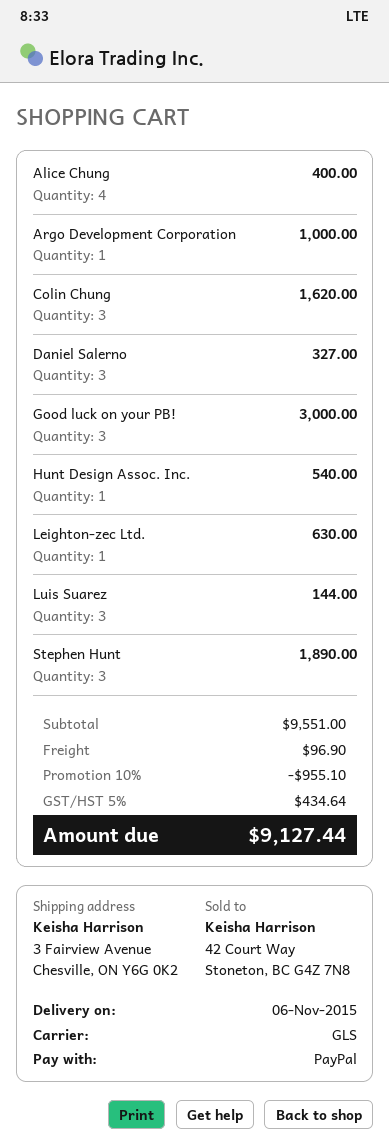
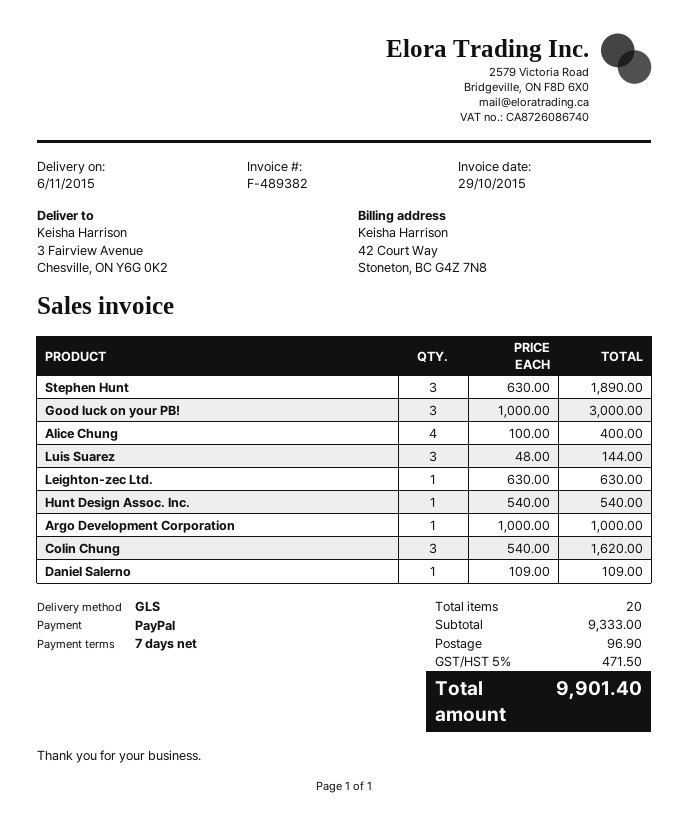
Daniel Salerno: 3 for 327.00 -> 1 for 109.00
subtotal: 9551.00 -> 9333.00
discount: 10% = 955.10 -> none
tax: 5% = 434.64 -> 5% = 471.50
total: 9127.44 -> 9901.40

